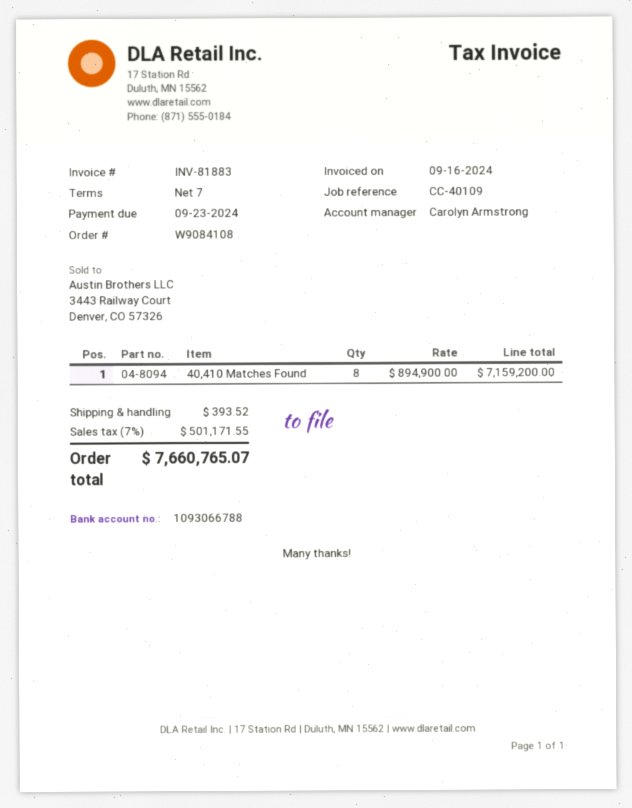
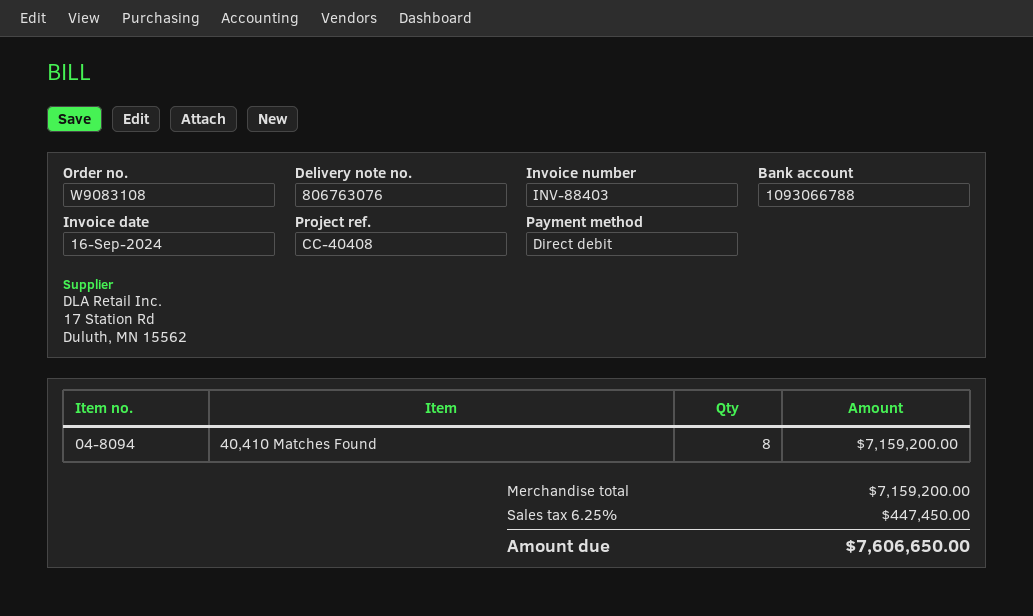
order number: W9084108 -> W9083108
invoice number: INV-81883 -> INV-88403
reference: CC-40109 -> CC-40408
shipping: 393.52 -> none
tax: 7% = 501171.55 -> 6.25% = 447450.00
total: 7660765.07 -> 7606650.00

